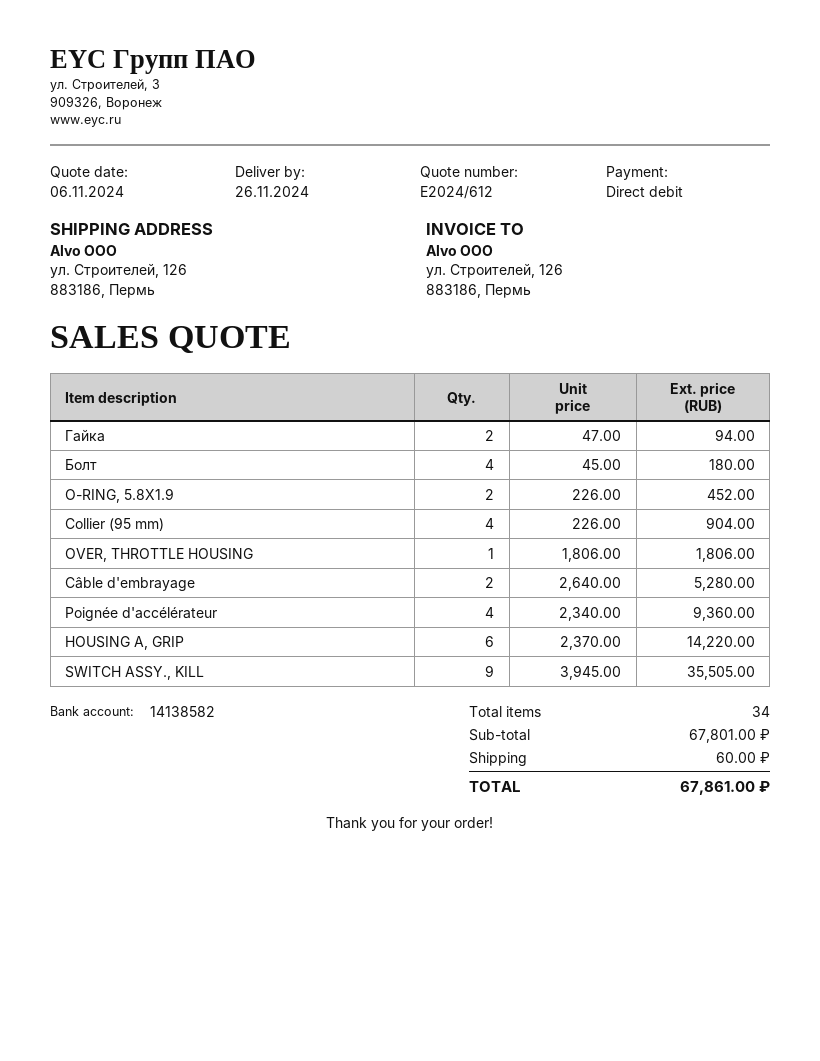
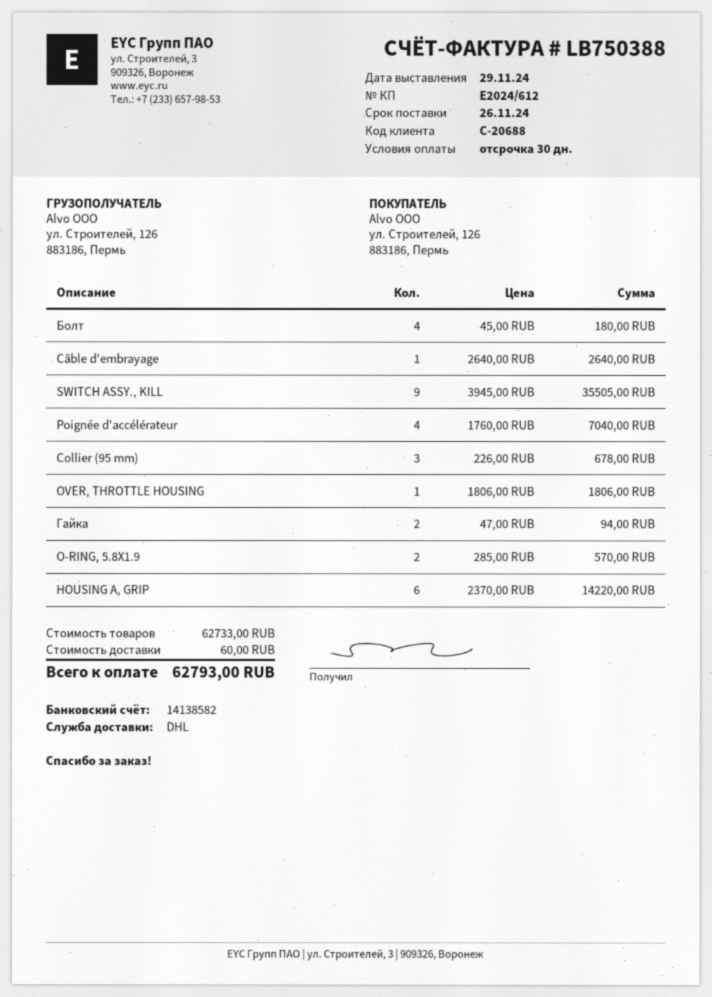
O-RING, 5.8X1.9: 2 x 226.00 = 452.00 -> 2 x 285.00 = 570.00
Collier (95 mm): 4 x 226.00 = 904.00 -> 3 x 226.00 = 678.00
Câble d'embrayage: 2 x 2640.00 = 5280.00 -> 1 x 2640.00 = 2640.00
Poignée d'accélérateur: 4 x 2340.00 = 9360.00 -> 4 x 1760.00 = 7040.00
subtotal: 67801.00 -> 62733.00
total: 67861.00 -> 62793.00

